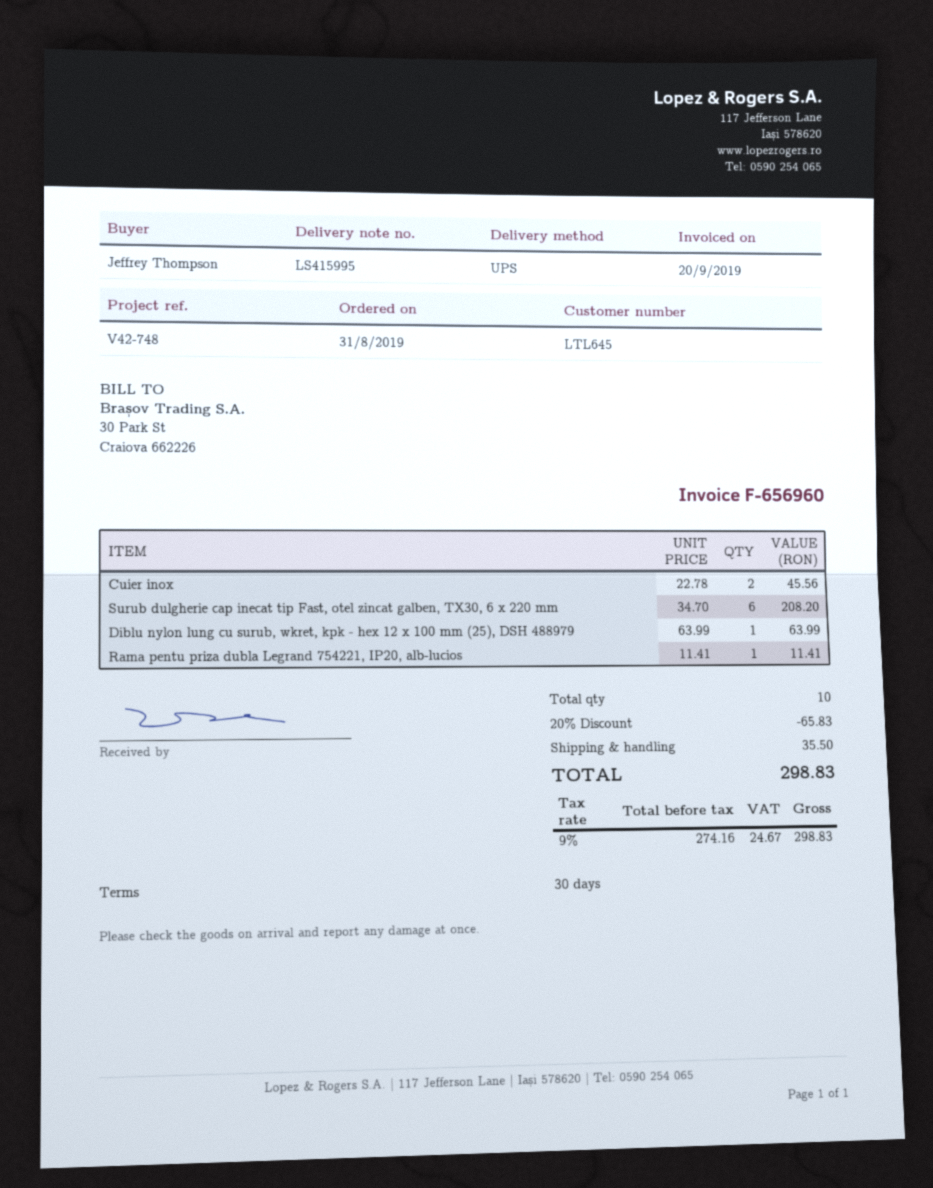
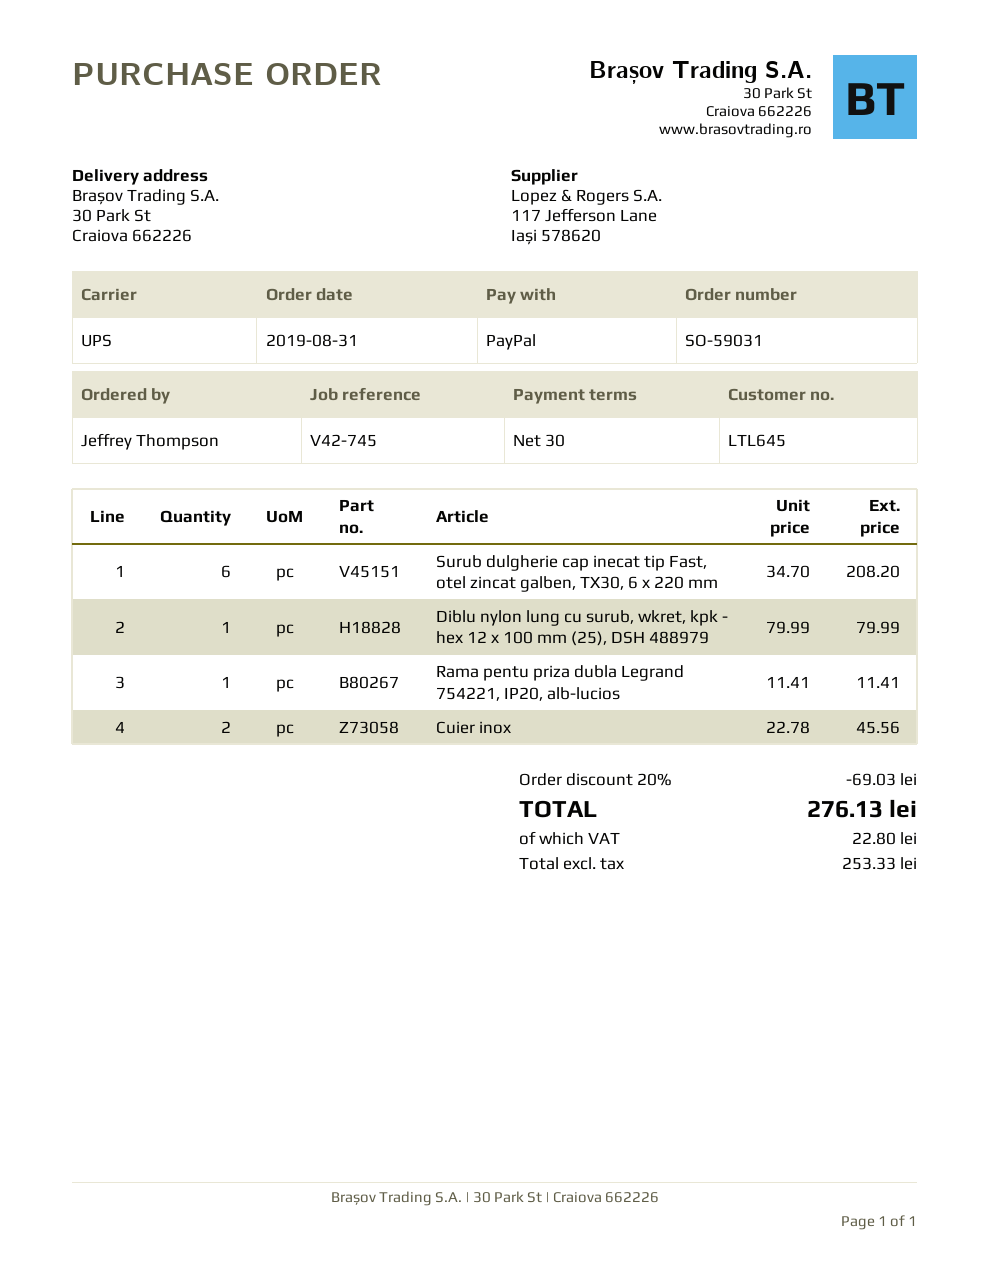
reference: V42-748 -> V42-745
Diblu nylon lung cu surub, wkret, kpk - hex 12 x 100 mm (25), DSH 488979: 1 x 63.99 = 63.99 -> 1 x 79.99 = 79.99
discount: 20% = 65.83 -> 20% = 69.03
shipping: 35.50 -> none
net: 274.16 -> 253.33
tax: 24.67 -> 22.80
total: 298.83 -> 276.13

